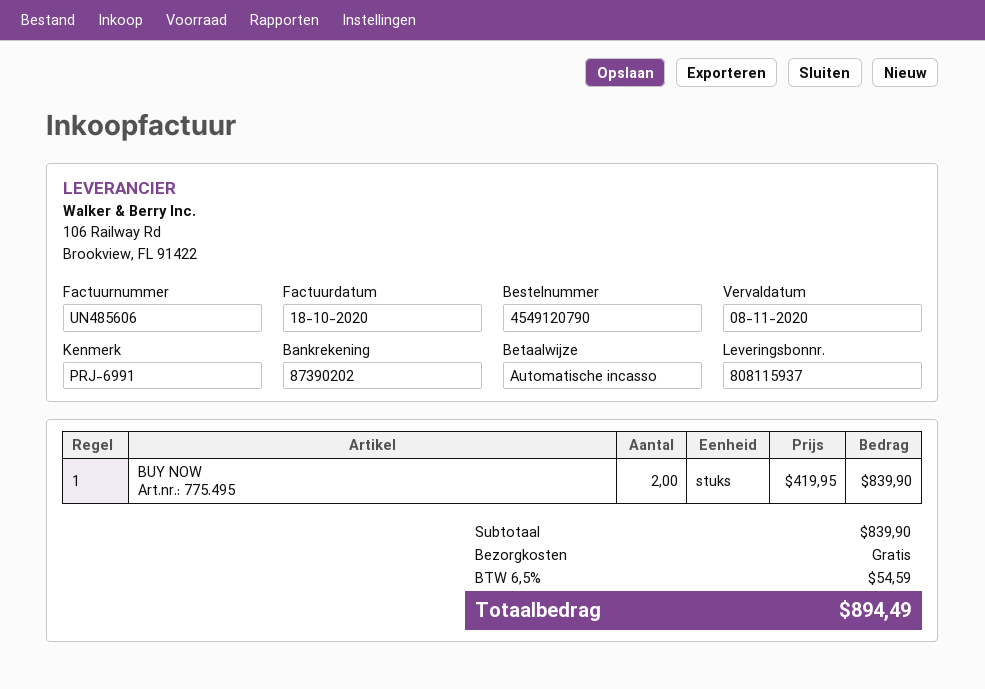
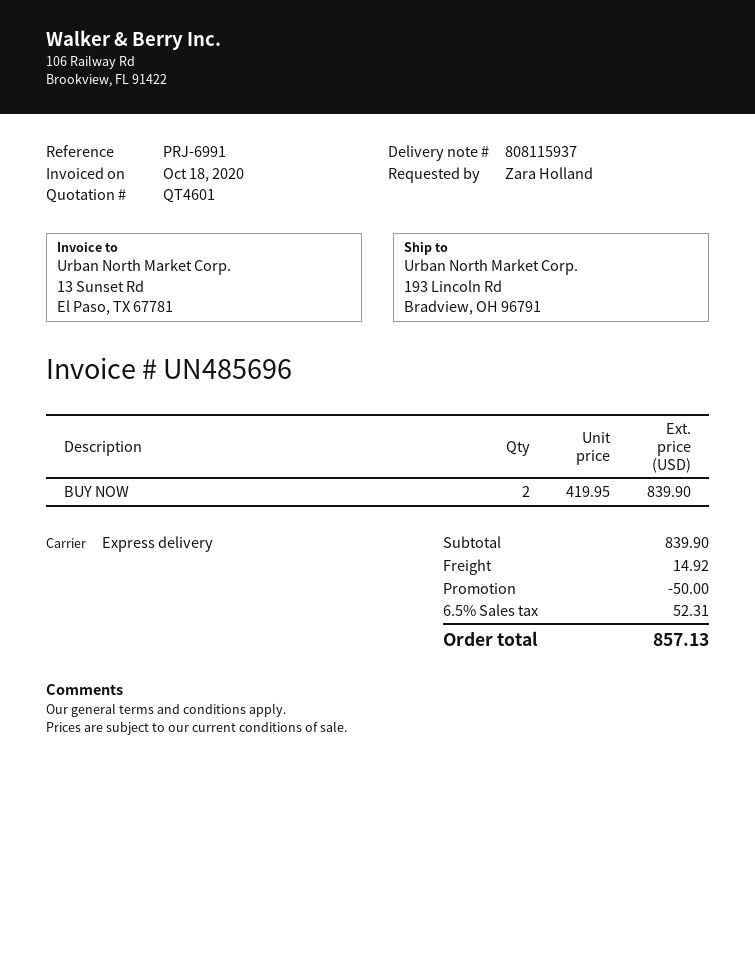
invoice number: UN485606 -> UN485696
discount: none -> 50.00
shipping: 0.00 -> 14.92
tax: 6.5% = 54.59 -> 6.5% = 52.31
total: 894.49 -> 857.13

